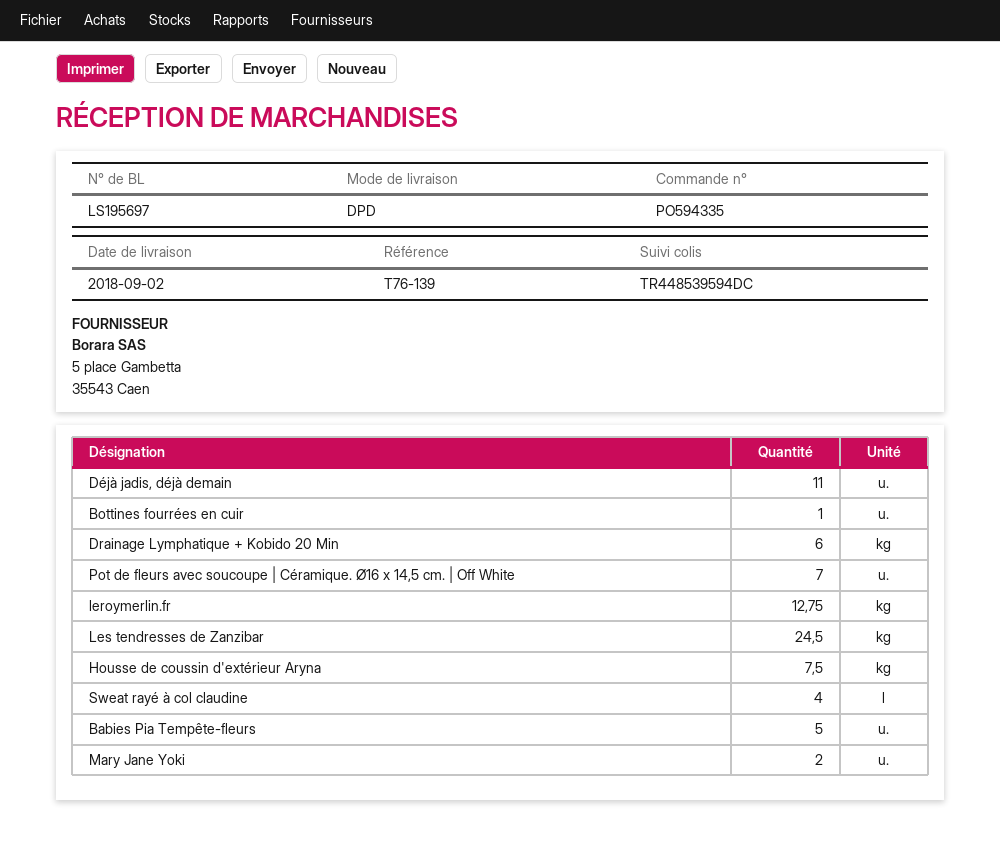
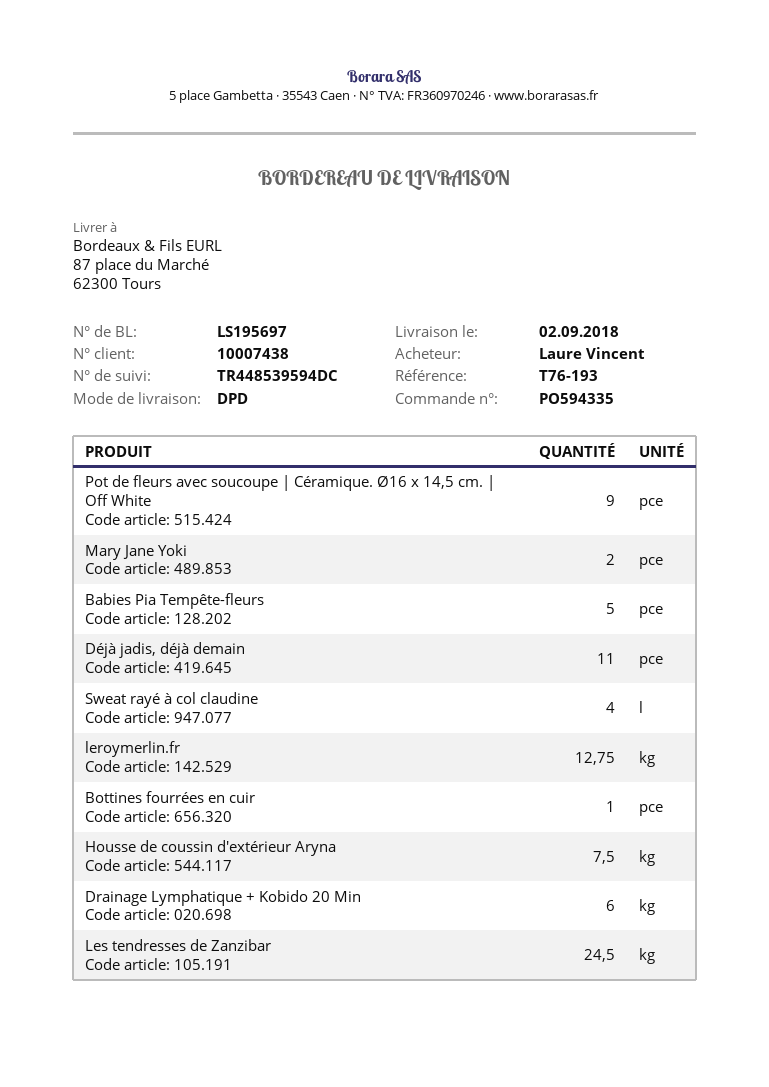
reference: T76-139 -> T76-193
Pot de fleurs avec soucoupe | Céramique. Ø16 x 14,5 cm. | Off White: 7 -> 9

